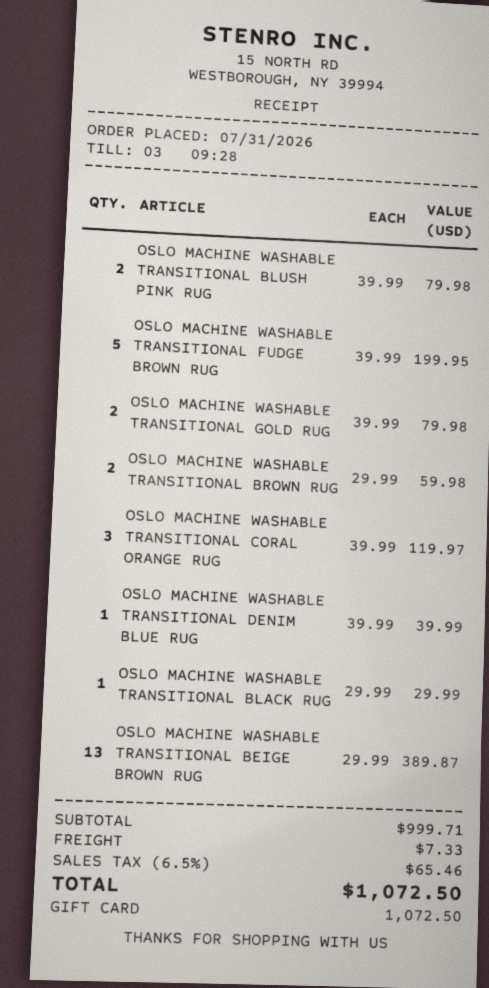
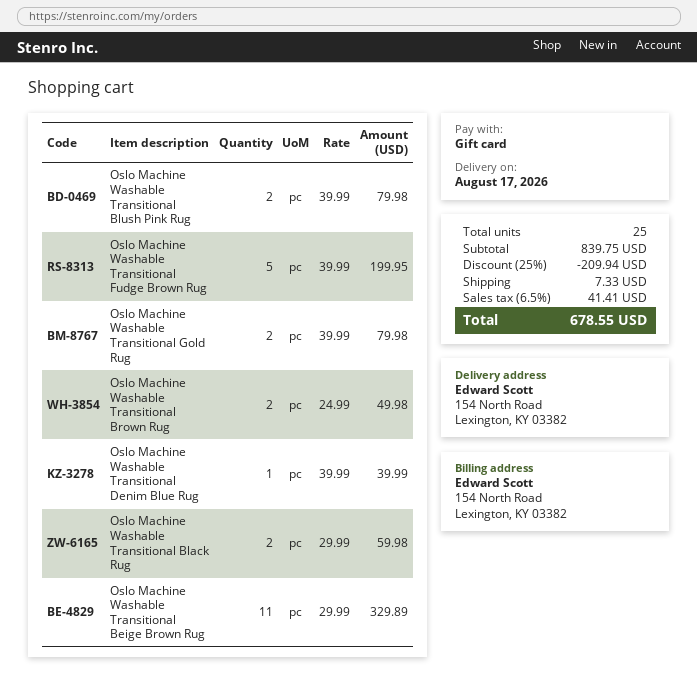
OSLO MACHINE WASHABLE TRANSITIONAL BROWN RUG: 2 x 29.99 = 59.98 -> 2 x 24.99 = 49.98
OSLO MACHINE WASHABLE TRANSITIONAL CORAL ORANGE RUG: 3 x 39.99 = 119.97 -> none
OSLO MACHINE WASHABLE TRANSITIONAL BLACK RUG: 1 x 29.99 = 29.99 -> 2 x 29.99 = 59.98
OSLO MACHINE WASHABLE TRANSITIONAL BEIGE BROWN RUG: 13 x 29.99 = 389.87 -> 11 x 29.99 = 329.89
subtotal: 999.71 -> 839.75
discount: none -> 25% = 209.94
tax: 6.5% = 65.46 -> 6.5% = 41.41
total: 1072.50 -> 678.55

